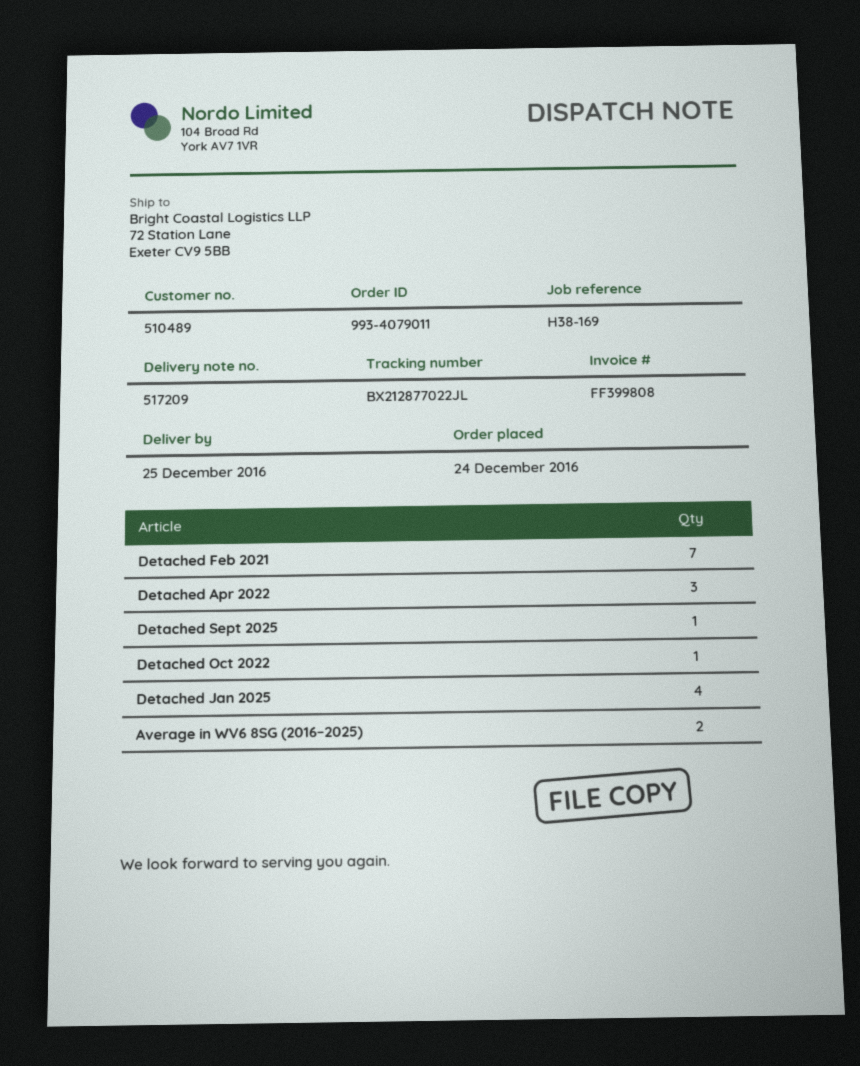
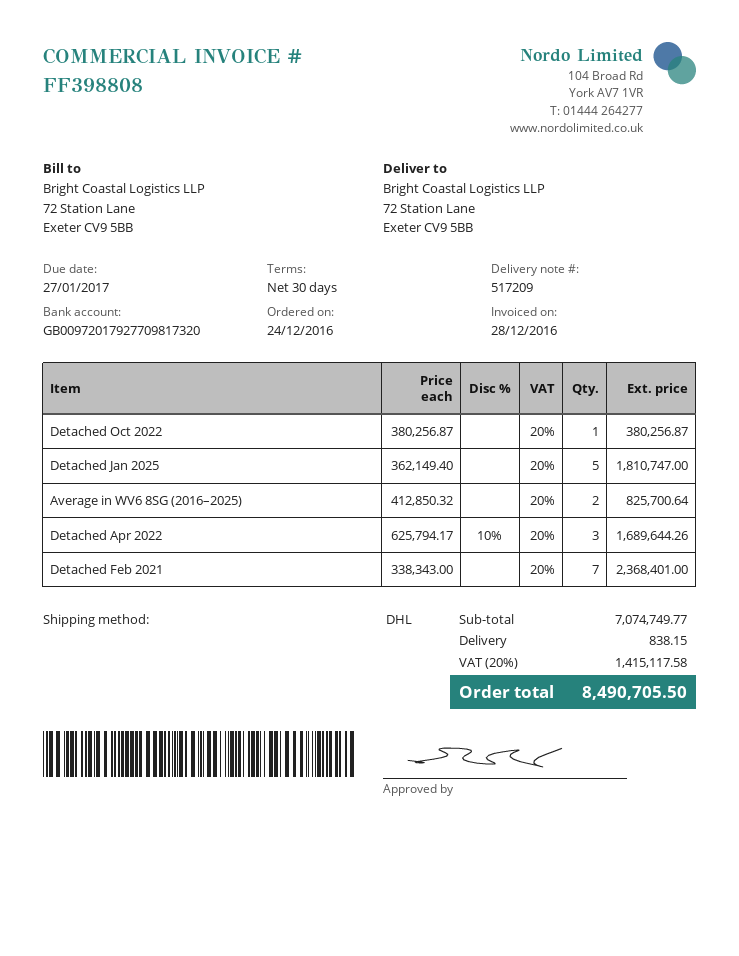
invoice number: FF399808 -> FF398808
Detached Sept 2025: 1 -> none
Detached Jan 2025: 4 -> 5

